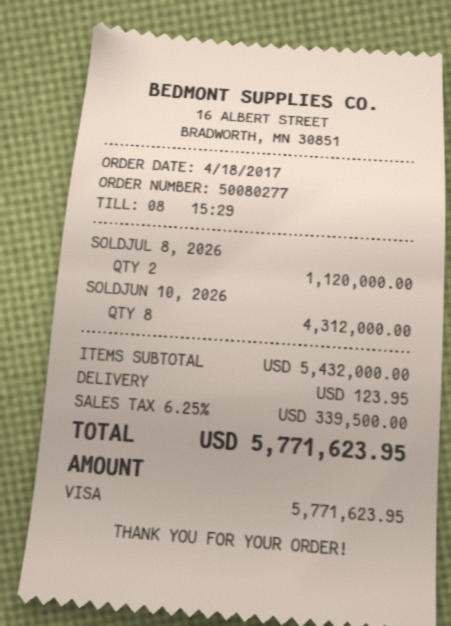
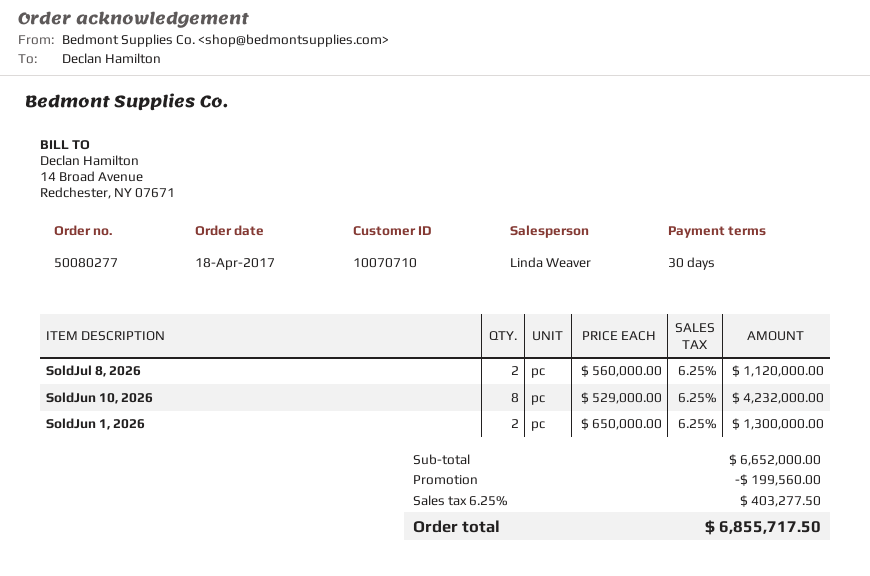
SOLDJUN 10, 2026: 8 for 4312000.00 -> 8 for 4232000.00
SoldJun 1, 2026: none -> 2 for 1300000.00
subtotal: 5432000.00 -> 6652000.00
discount: none -> 199560.00
shipping: 123.95 -> none
tax: 6.25% = 339500.00 -> 6.25% = 403277.50
total: 5771623.95 -> 6855717.50

